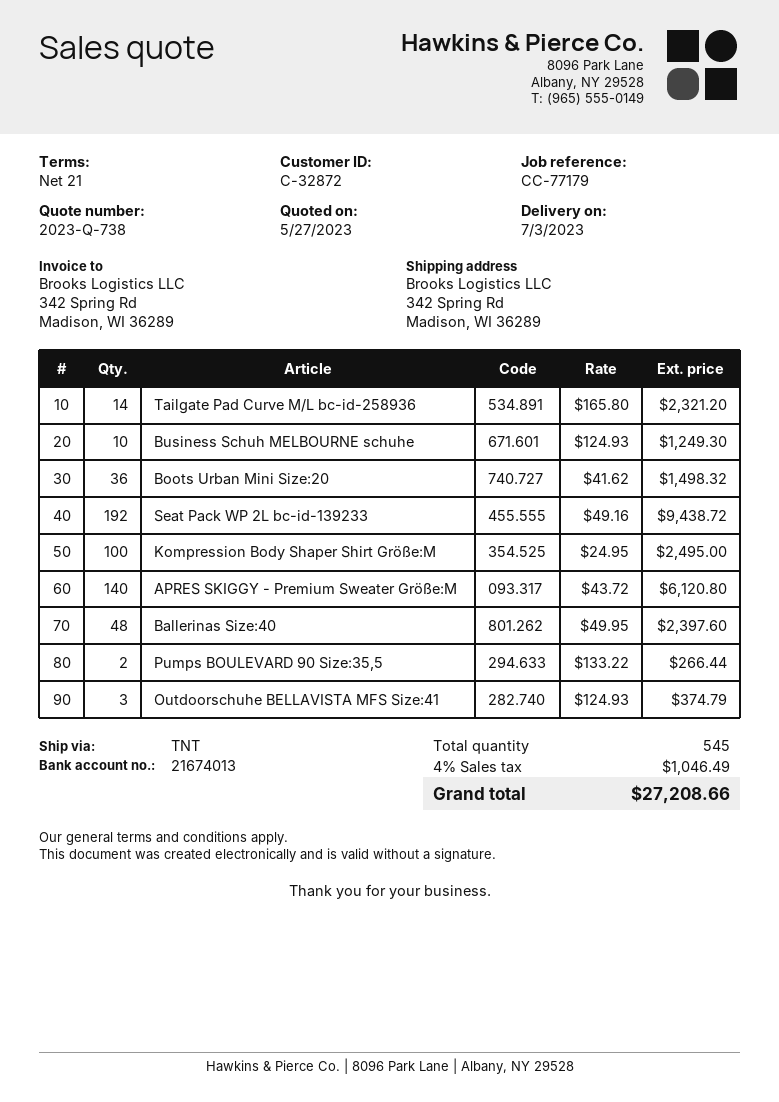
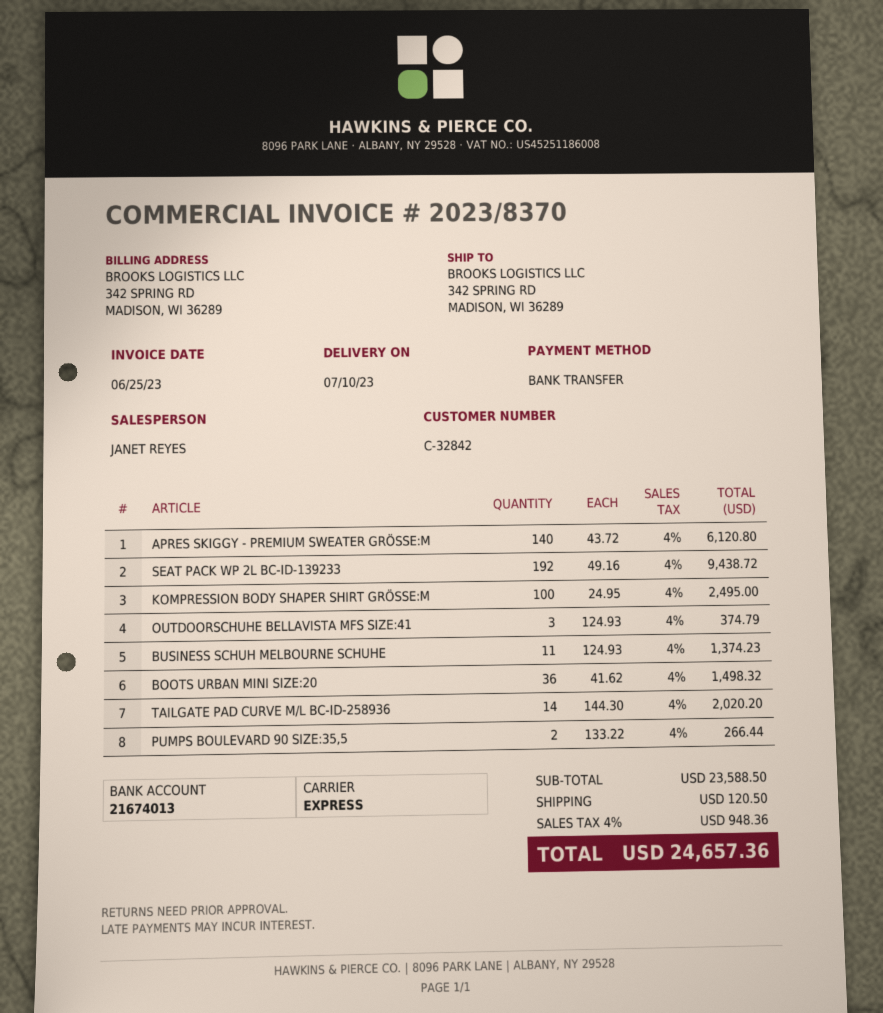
delivery date: 2023-07-03 -> 2023-07-10
customer number: C-32872 -> C-32842
shipping method: TNT -> express
Tailgate Pad Curve M/L bc-id-258936: 14 x 165.80 = 2321.20 -> 14 x 144.30 = 2020.20
Business Schuh MELBOURNE schuhe: 10 x 124.93 = 1249.30 -> 11 x 124.93 = 1374.23
Ballerinas Size:40: 48 x 49.95 = 2397.60 -> none
shipping: none -> 120.50
tax: 4% = 1046.49 -> 4% = 948.36
total: 27208.66 -> 24657.36

